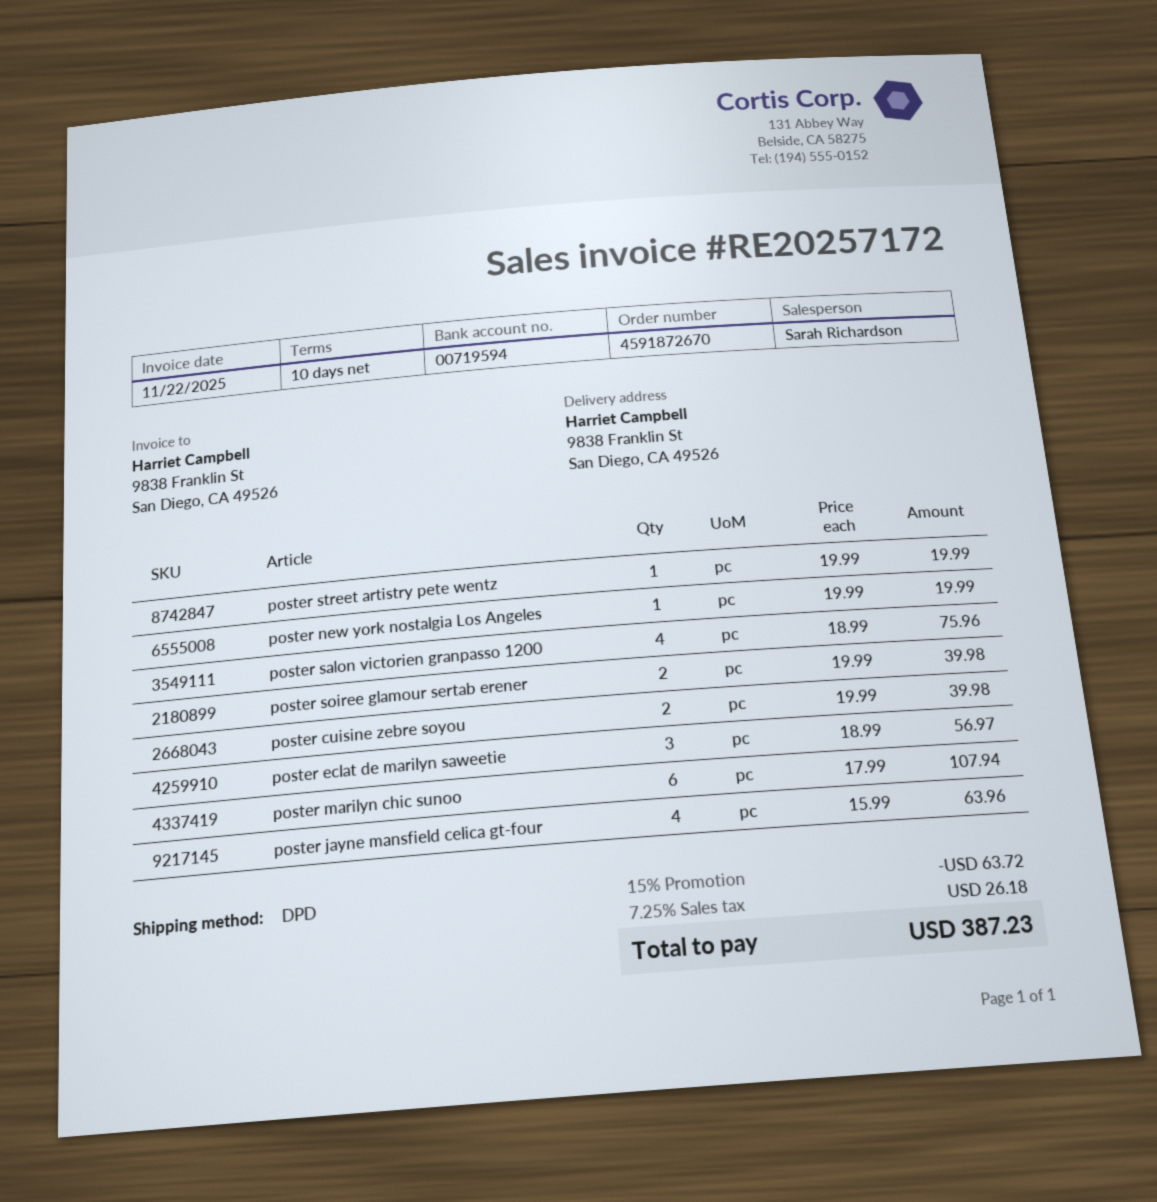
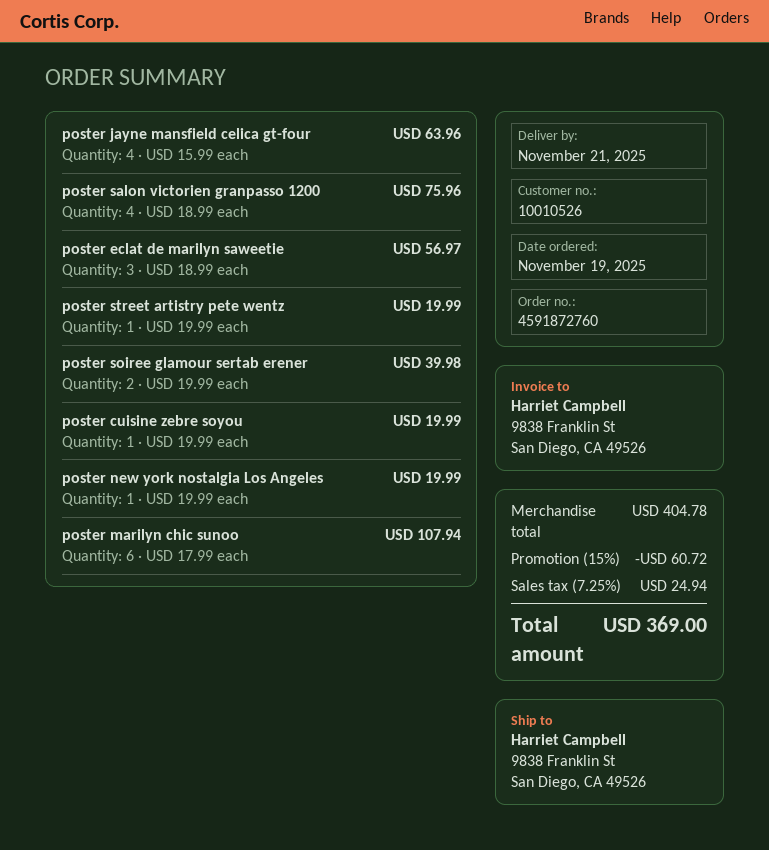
order number: 4591872670 -> 4591872760
poster cuisine zebre soyou: 2 x 19.99 = 39.98 -> 1 x 19.99 = 19.99
discount: 15% = 63.72 -> 15% = 60.72
tax: 7.25% = 26.18 -> 7.25% = 24.94
total: 387.23 -> 369.00

